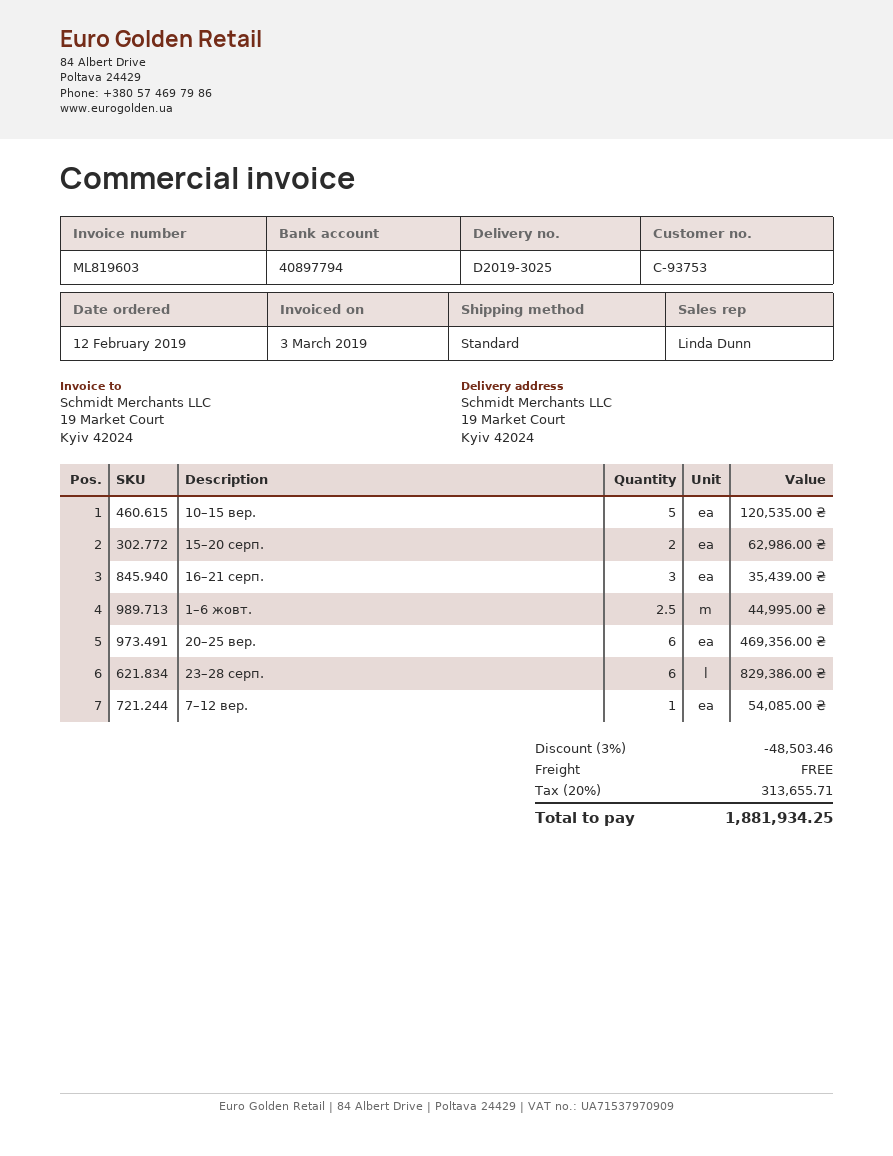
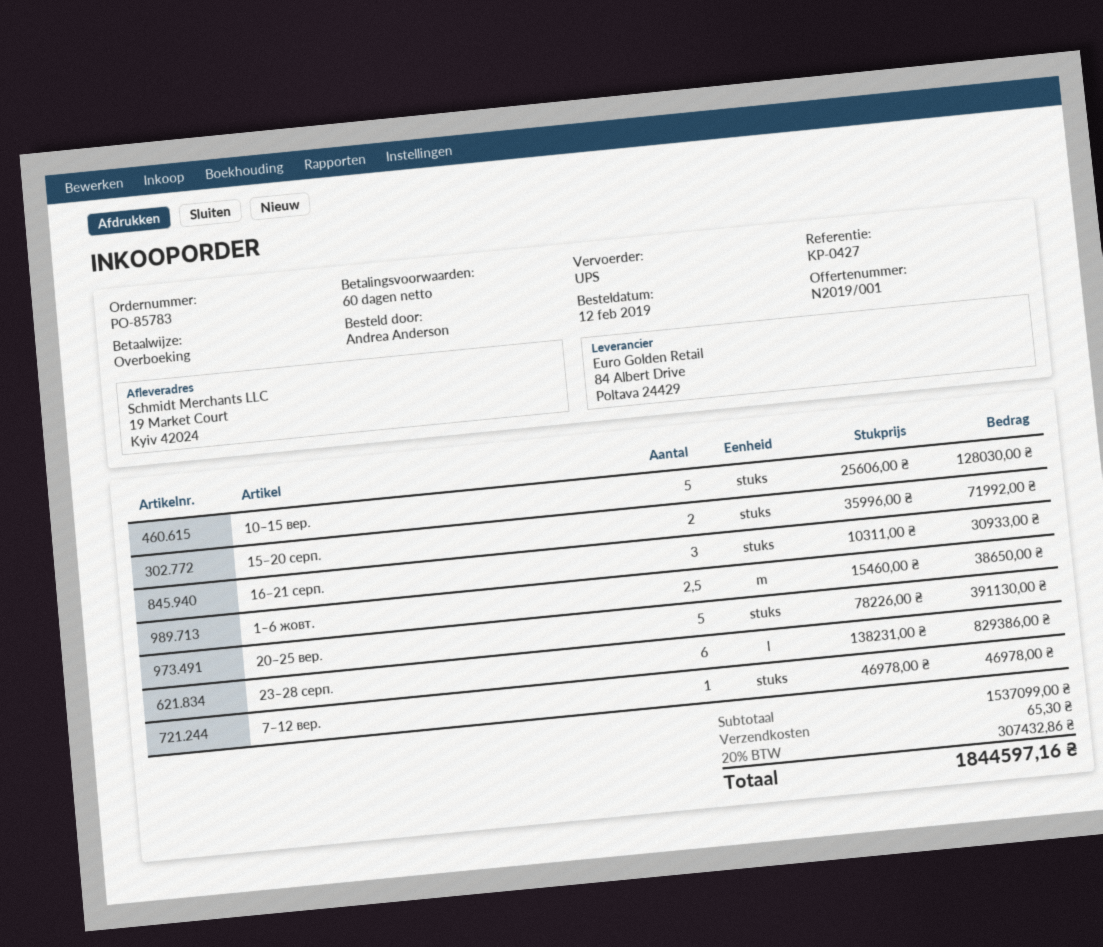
shipping method: standard -> UPS
10–15 вер.: 5 for 120535.00 -> 5 for 128030.00
15–20 серп.: 2 for 62986.00 -> 2 for 71992.00
16–21 серп.: 3 for 35439.00 -> 3 for 30933.00
1–6 жовт.: 2.5 for 44995.00 -> 2.5 for 38650.00
20–25 вер.: 6 for 469356.00 -> 5 for 391130.00
7–12 вер.: 1 for 54085.00 -> 1 for 46978.00
discount: 3% = 48503.46 -> none
shipping: 0.00 -> 65.30
tax: 20% = 313655.71 -> 20% = 307432.86
total: 1881934.25 -> 1844597.16

